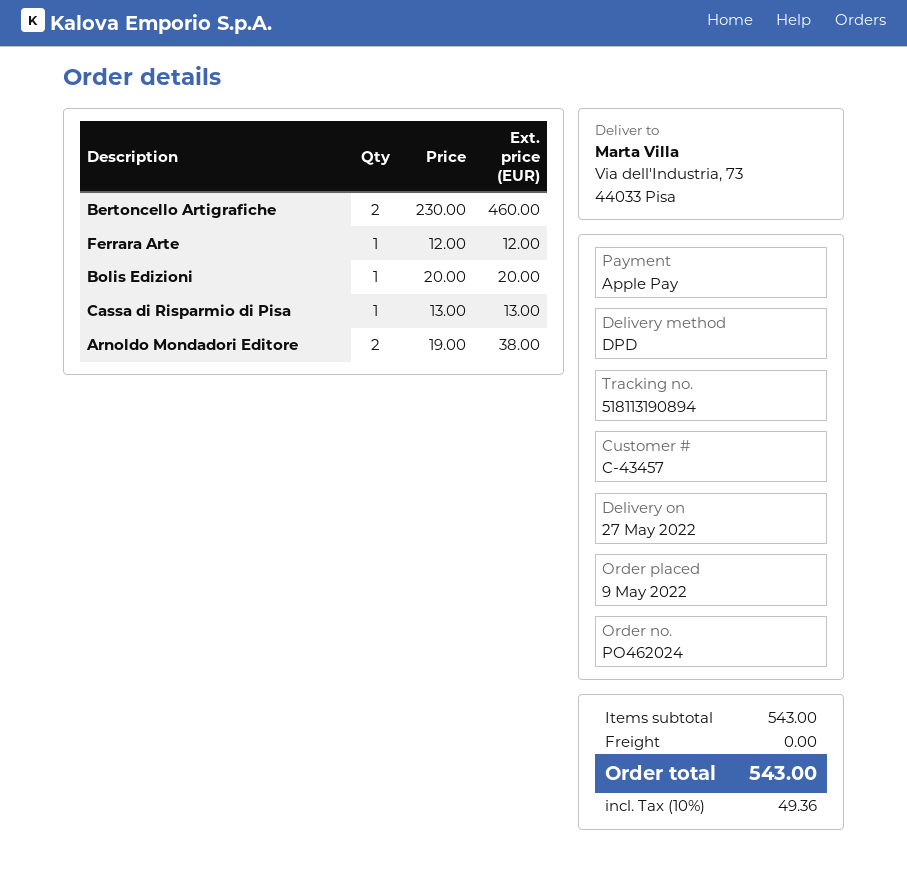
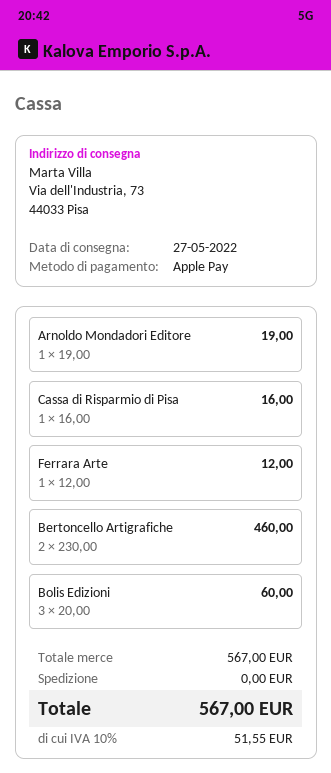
Bolis Edizioni: 1 x 20.00 = 20.00 -> 3 x 20.00 = 60.00
Cassa di Risparmio di Pisa: 1 x 13.00 = 13.00 -> 1 x 16.00 = 16.00
Arnoldo Mondadori Editore: 2 x 19.00 = 38.00 -> 1 x 19.00 = 19.00
subtotal: 543.00 -> 567.00
tax: 10% = 49.36 -> 10% = 51.55
total: 543.00 -> 567.00

